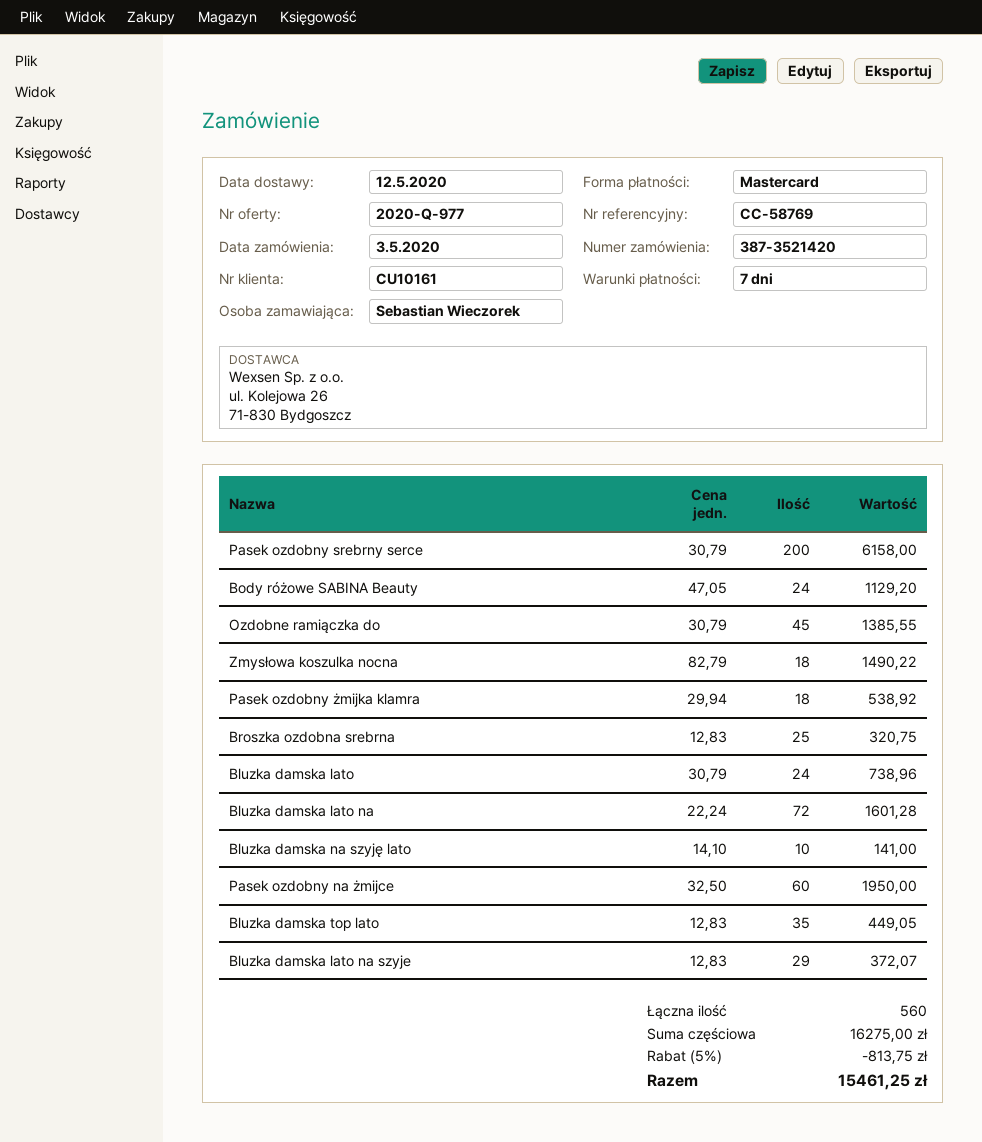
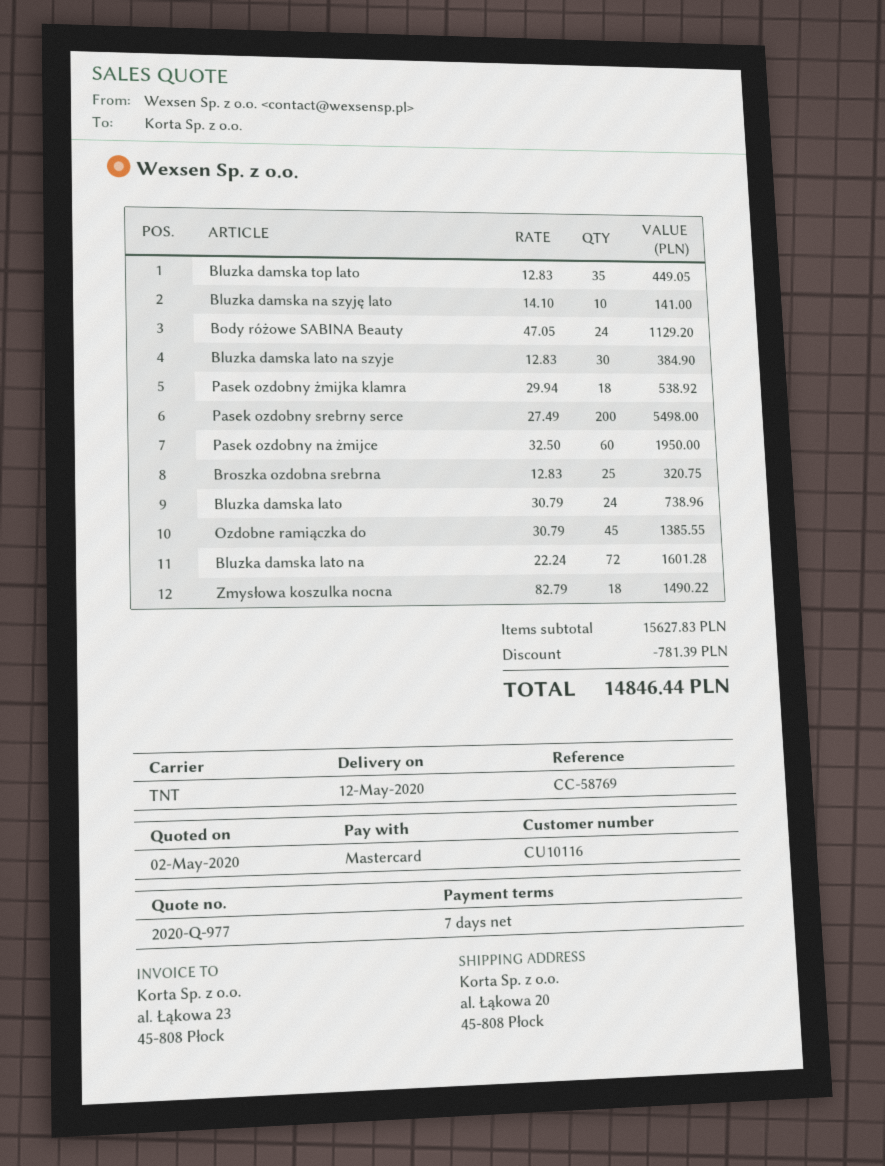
customer number: CU10161 -> CU10116
Pasek ozdobny srebrny serce: 200 x 30.79 = 6158.00 -> 200 x 27.49 = 5498.00
Bluzka damska lato na szyje: 29 x 12.83 = 372.07 -> 30 x 12.83 = 384.90
subtotal: 16275.00 -> 15627.83
discount: 813.75 -> 781.39
total: 15461.25 -> 14846.44

